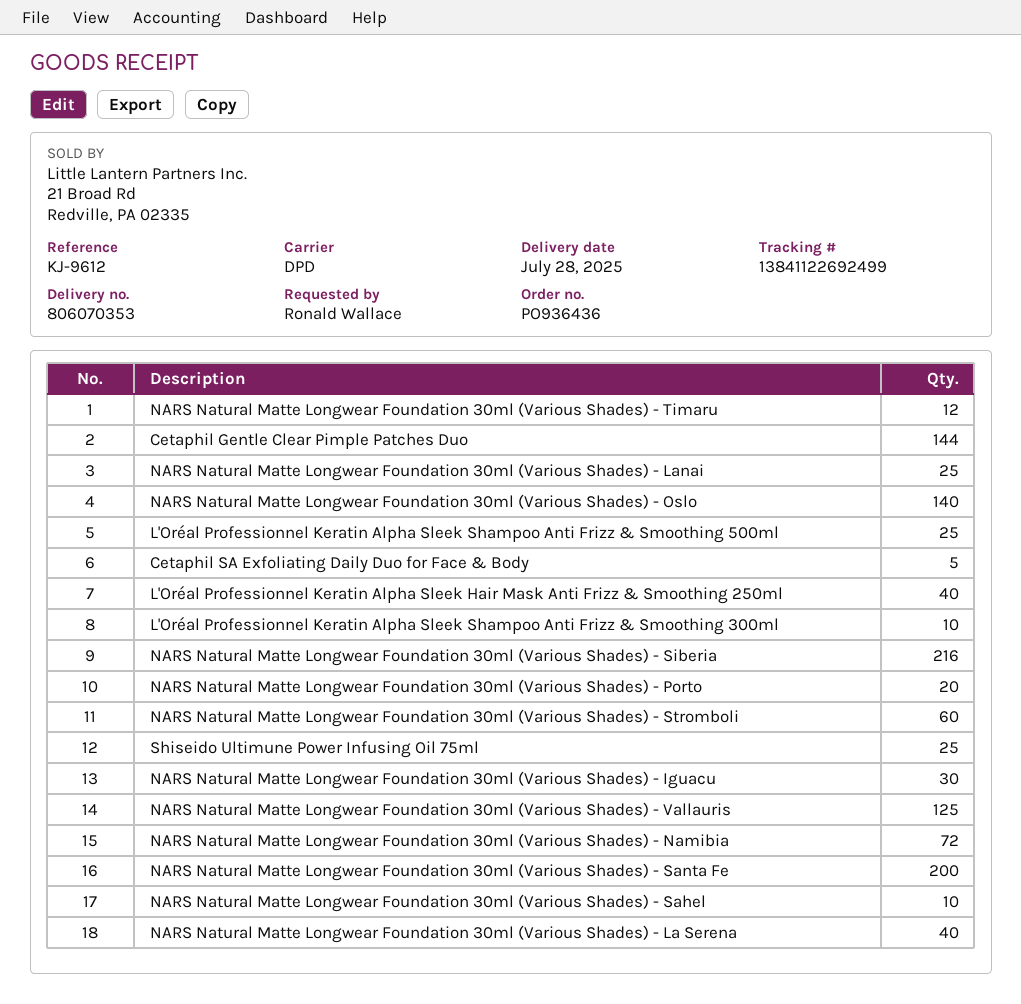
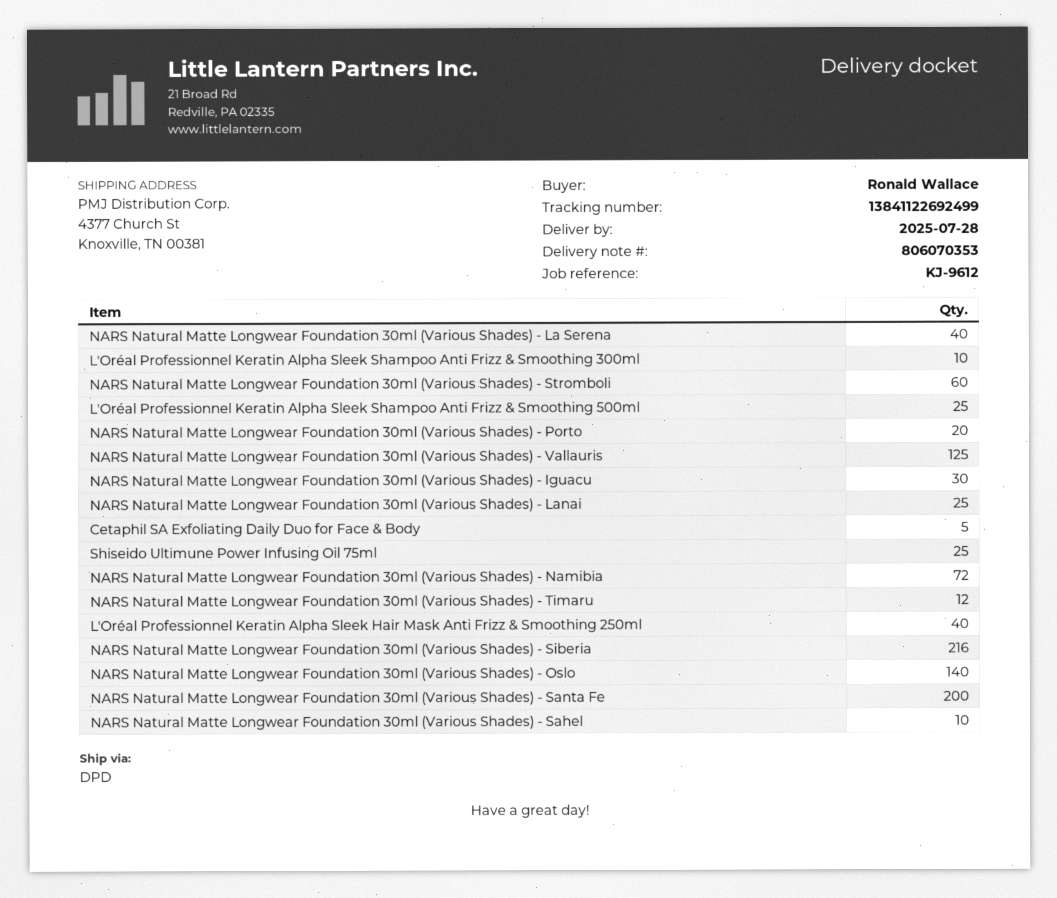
Cetaphil Gentle Clear Pimple Patches Duo: 144 -> none

